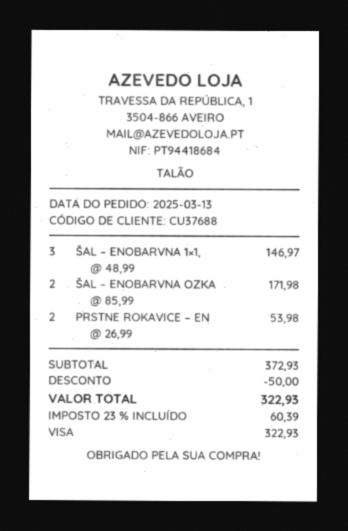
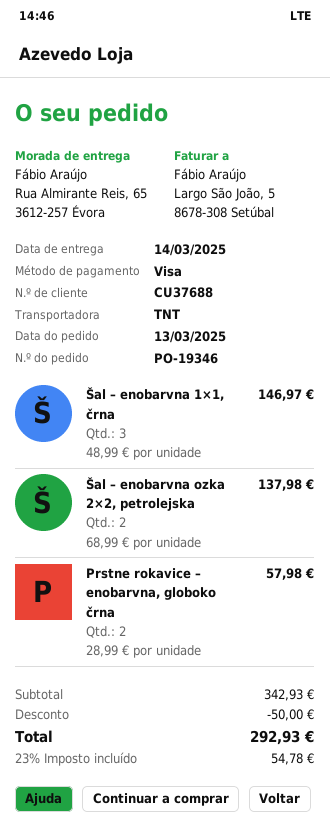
ŠAL – ENOBARVNA OZKA: 2 x 85.99 = 171.98 -> 2 x 68.99 = 137.98
PRSTNE ROKAVICE – EN: 2 x 26.99 = 53.98 -> 2 x 28.99 = 57.98
subtotal: 372.93 -> 342.93
tax: 23% = 60.39 -> 23% = 54.78
total: 322.93 -> 292.93

